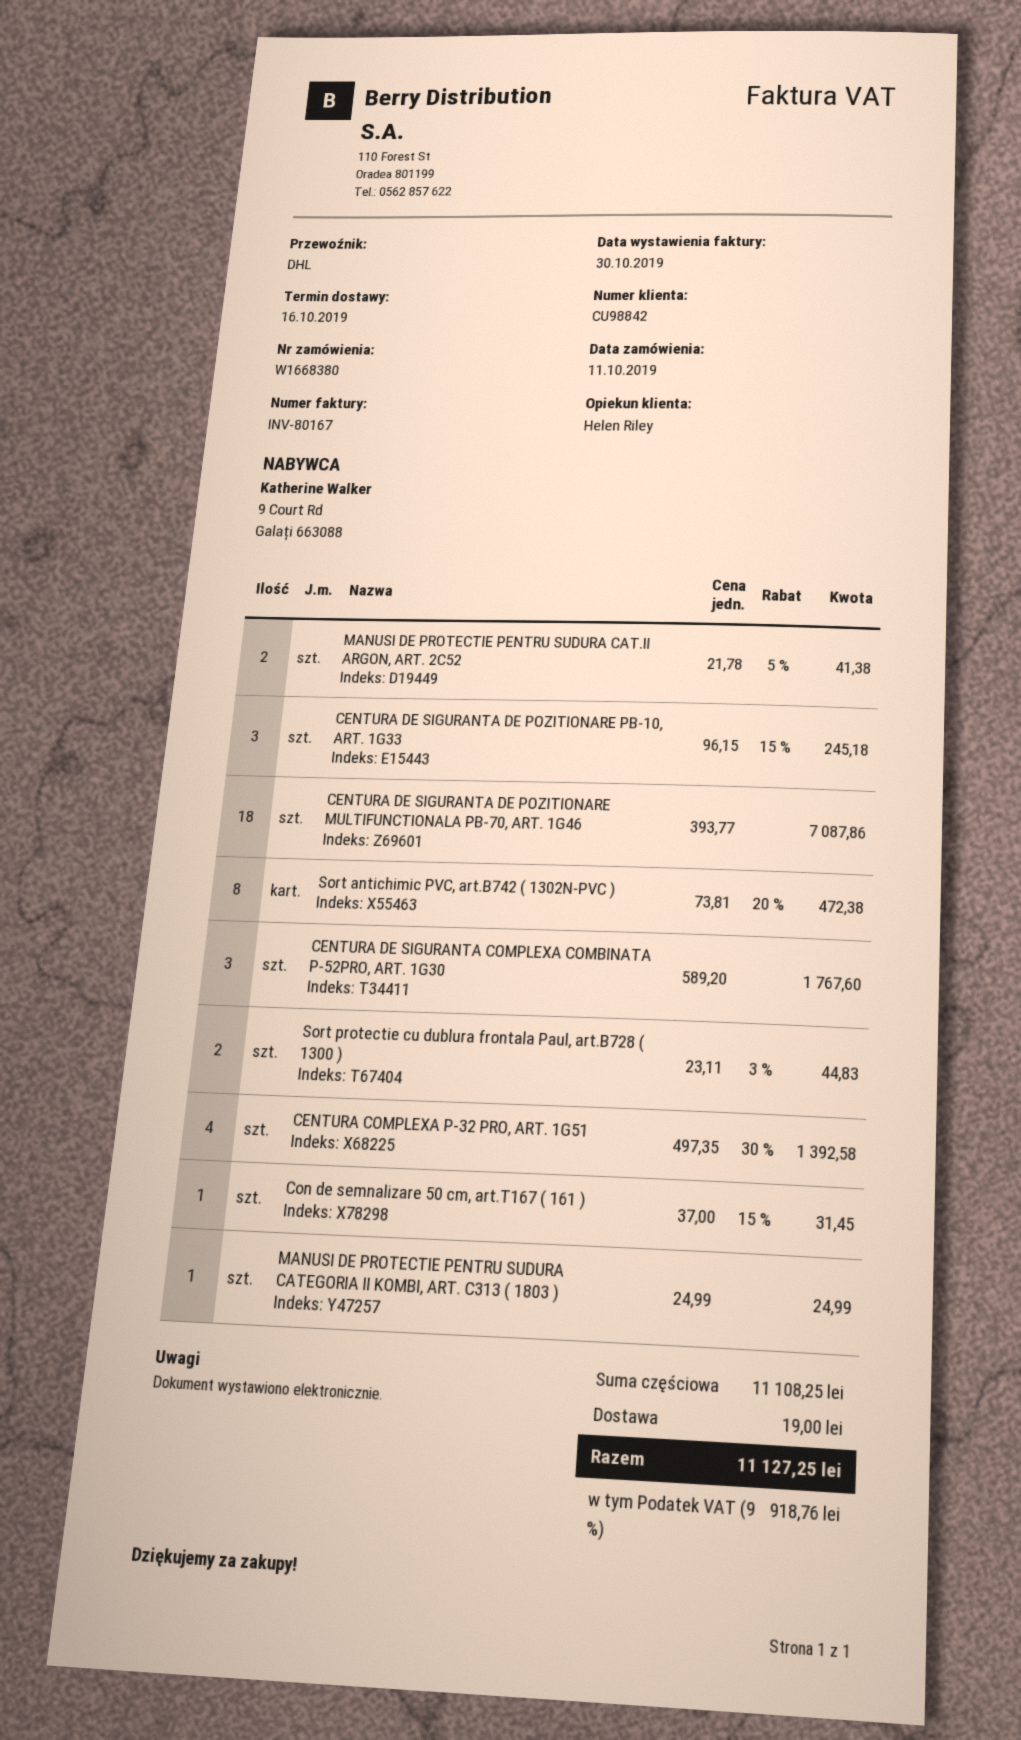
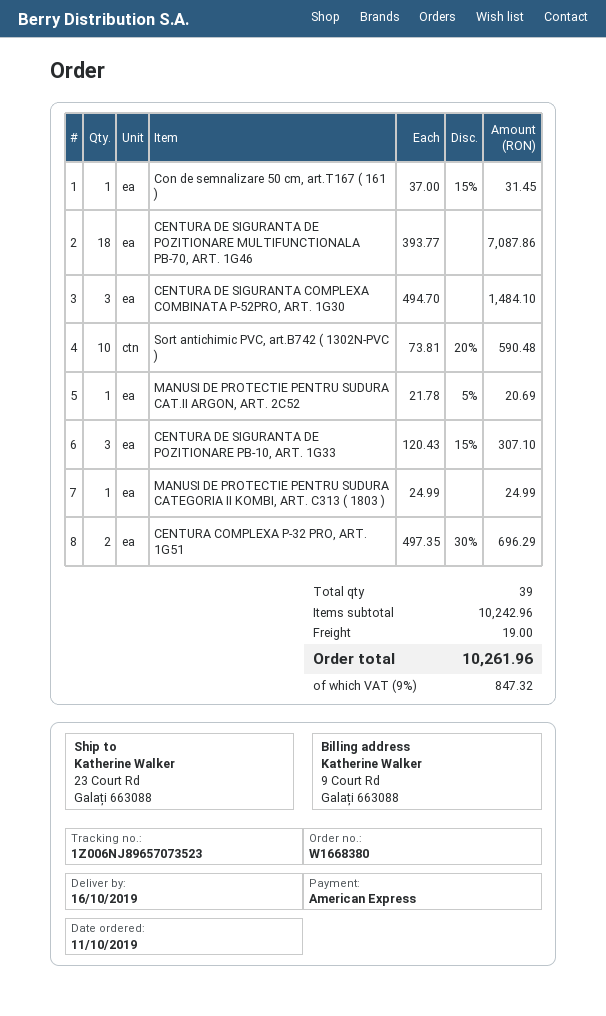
MANUSI DE PROTECTIE PENTRU SUDURA CAT.II ARGON, ART. 2C52: 2 x 21.78 - 5% = 41.38 -> 1 x 21.78 - 5% = 20.69
CENTURA DE SIGURANTA DE POZITIONARE PB-10, ART. 1G33: 3 x 96.15 - 15% = 245.18 -> 3 x 120.43 - 15% = 307.10
Sort antichimic PVC, art.B742 ( 1302N-PVC ): 8 x 73.81 - 20% = 472.38 -> 10 x 73.81 - 20% = 590.48
CENTURA DE SIGURANTA COMPLEXA COMBINATA P-52PRO, ART. 1G30: 3 x 589.20 = 1767.60 -> 3 x 494.70 = 1484.10
Sort protectie cu dublura frontala Paul, art.B728 ( 1300 ): 2 x 23.11 - 3% = 44.83 -> none
CENTURA COMPLEXA P-32 PRO, ART. 1G51: 4 x 497.35 - 30% = 1392.58 -> 2 x 497.35 - 30% = 696.29
subtotal: 11108.25 -> 10242.96
tax: 9% = 918.76 -> 9% = 847.32
total: 11127.25 -> 10261.96

